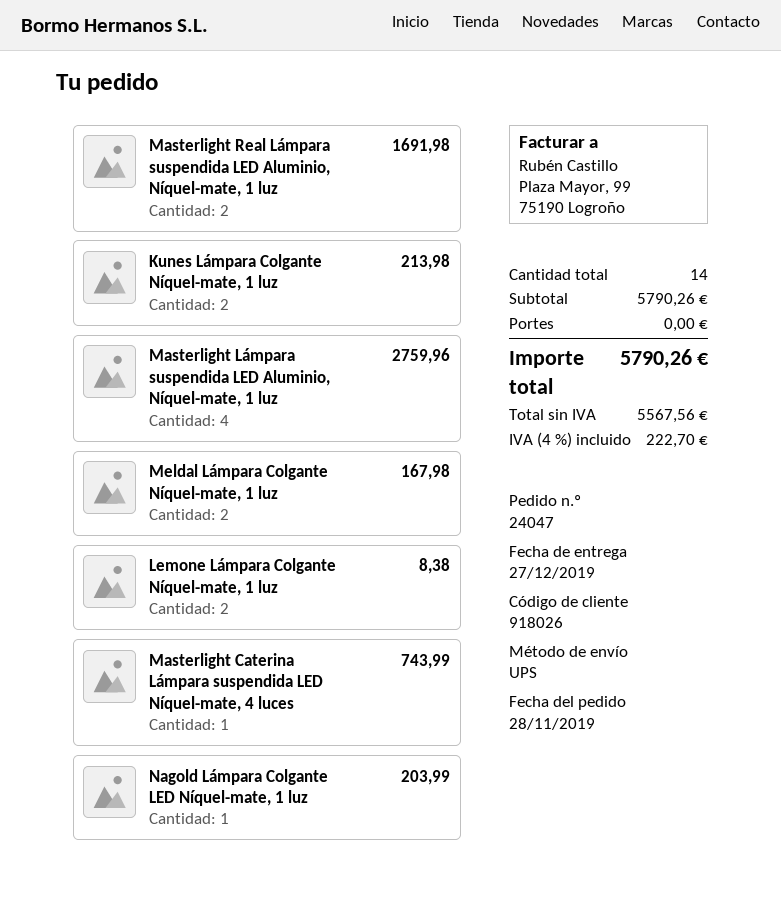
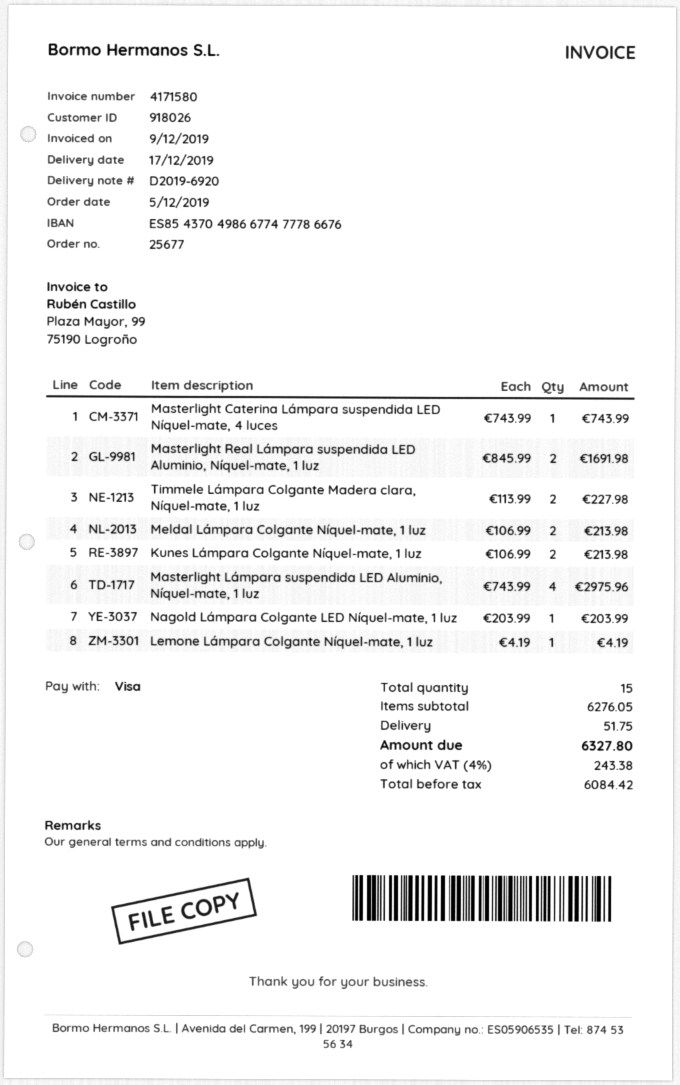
order number: 24047 -> 25677
order date: 2019-11-28 -> 2019-12-05
delivery date: 2019-12-27 -> 2019-12-17
Masterlight Lámpara suspendida LED Aluminio, Níquel-mate, 1 luz: 4 for 2759.96 -> 4 for 2975.96
Meldal Lámpara Colgante Níquel-mate, 1 luz: 2 for 167.98 -> 2 for 213.98
Lemone Lámpara Colgante Níquel-mate, 1 luz: 2 for 8.38 -> 1 for 4.19
Timmele Lámpara Colgante Madera clara, Níquel-mate, 1 luz: none -> 2 for 227.98
total quantity: 14 -> 15
subtotal: 5790.26 -> 6276.05
shipping: 0.00 -> 51.75
net: 5567.56 -> 6084.42
tax: 4% = 222.70 -> 4% = 243.38
total: 5790.26 -> 6327.80

